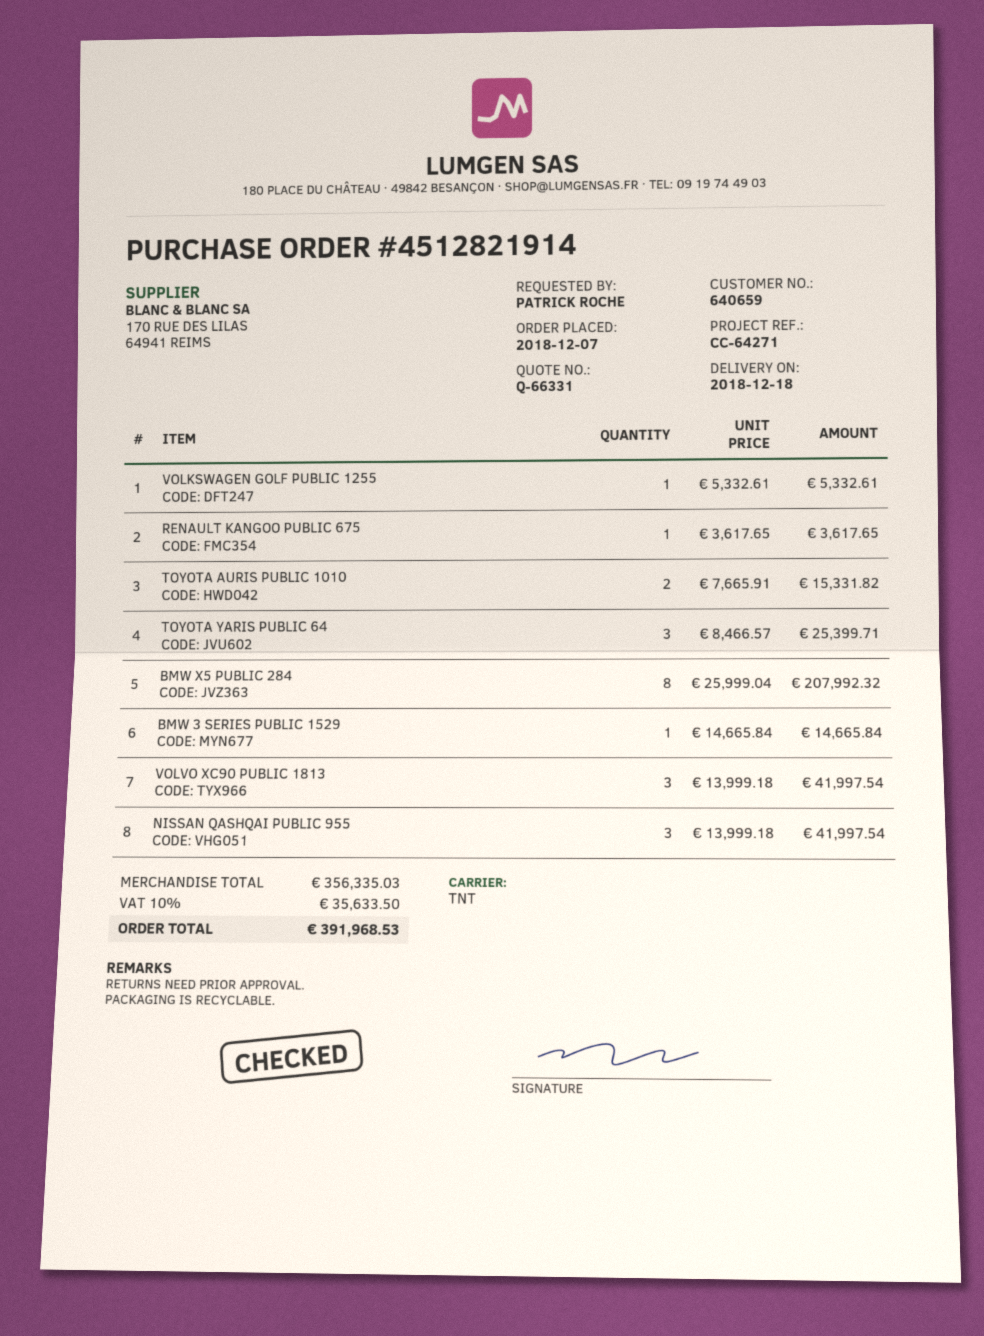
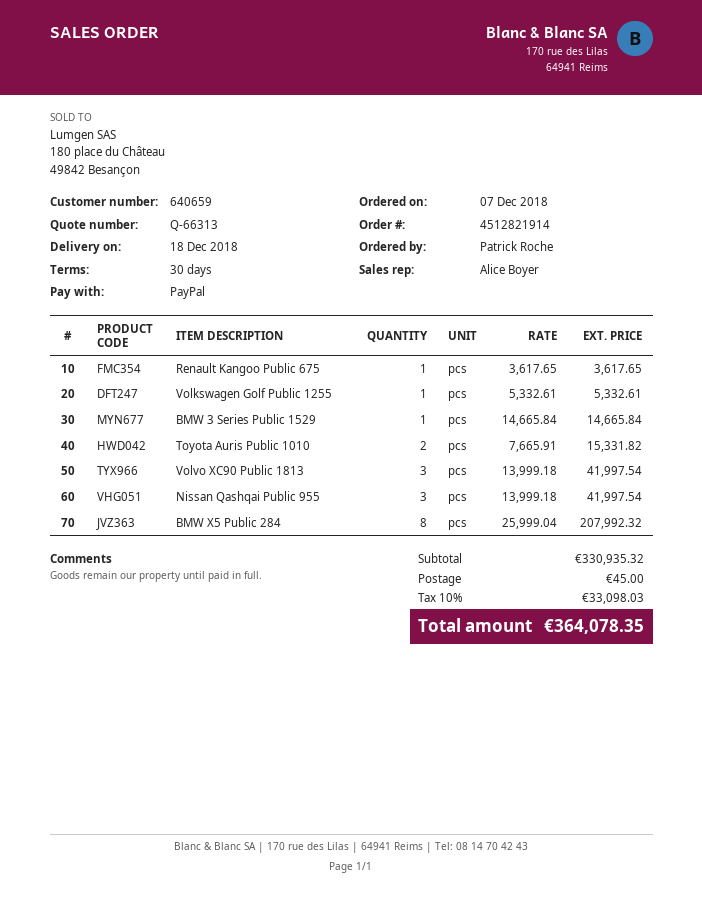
quote number: Q-66331 -> Q-66313
TOYOTA YARIS PUBLIC 64: 3 x 8466.57 = 25399.71 -> none
subtotal: 356335.03 -> 330935.32
shipping: none -> 45.00
tax: 10% = 35633.50 -> 10% = 33098.03
total: 391968.53 -> 364078.35

